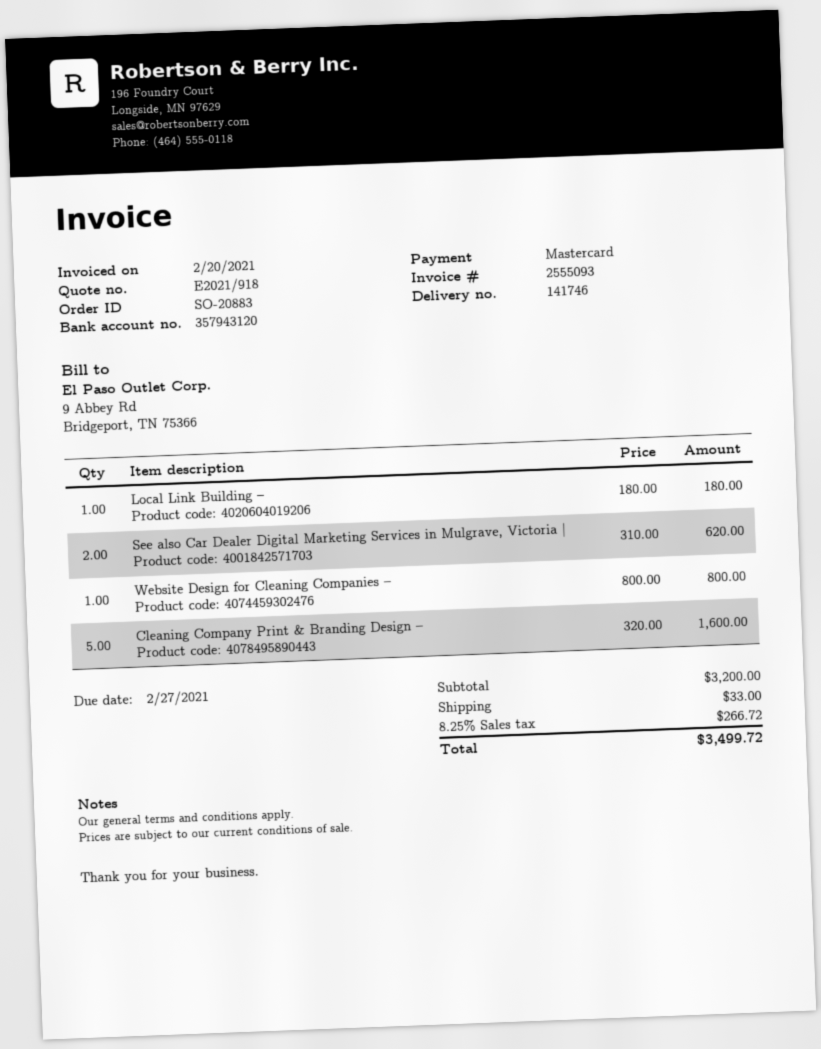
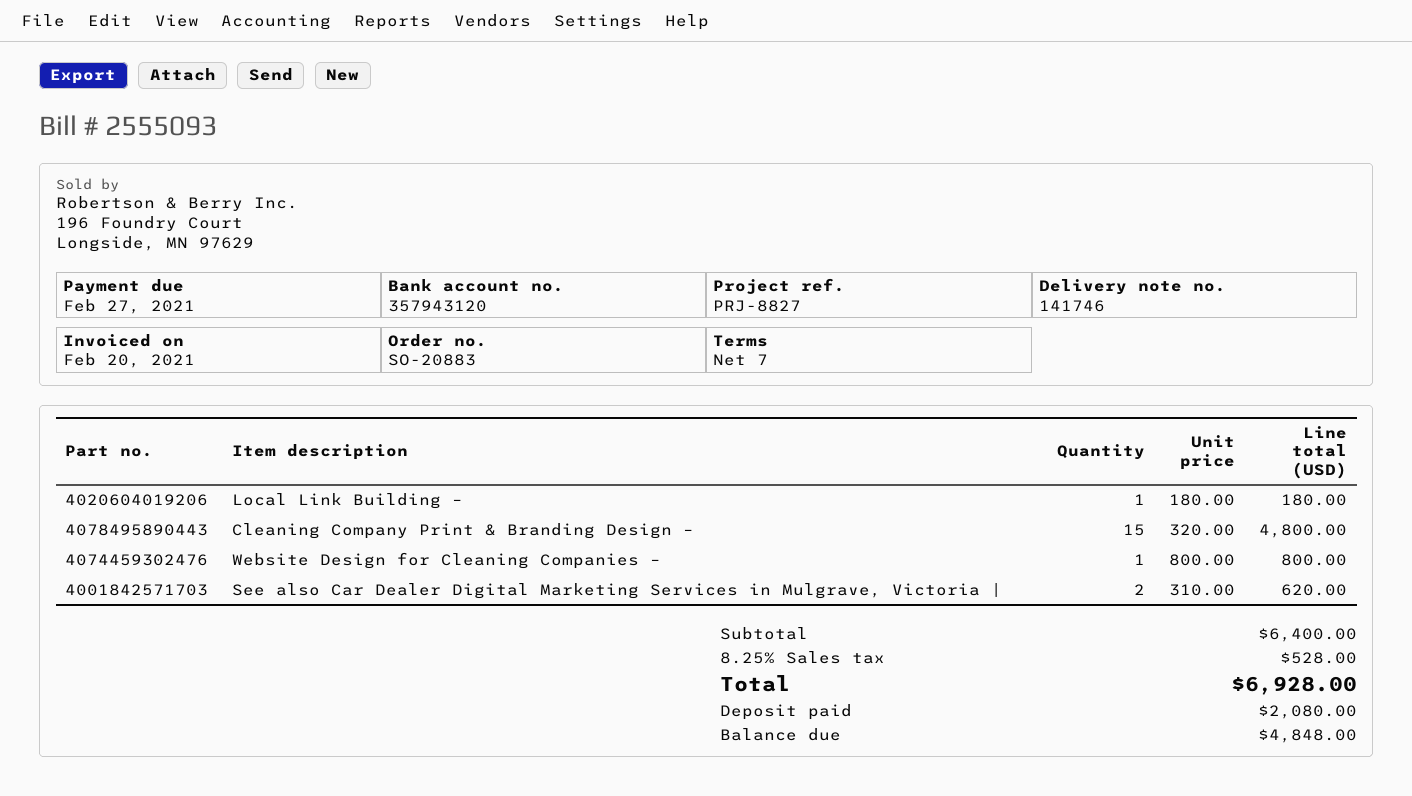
Cleaning Company Print & Branding Design –: 5 x 320.00 = 1600.00 -> 15 x 320.00 = 4800.00
subtotal: 3200.00 -> 6400.00
shipping: 33.00 -> none
tax: 8.25% = 266.72 -> 8.25% = 528.00
total: 3499.72 -> 6928.00

